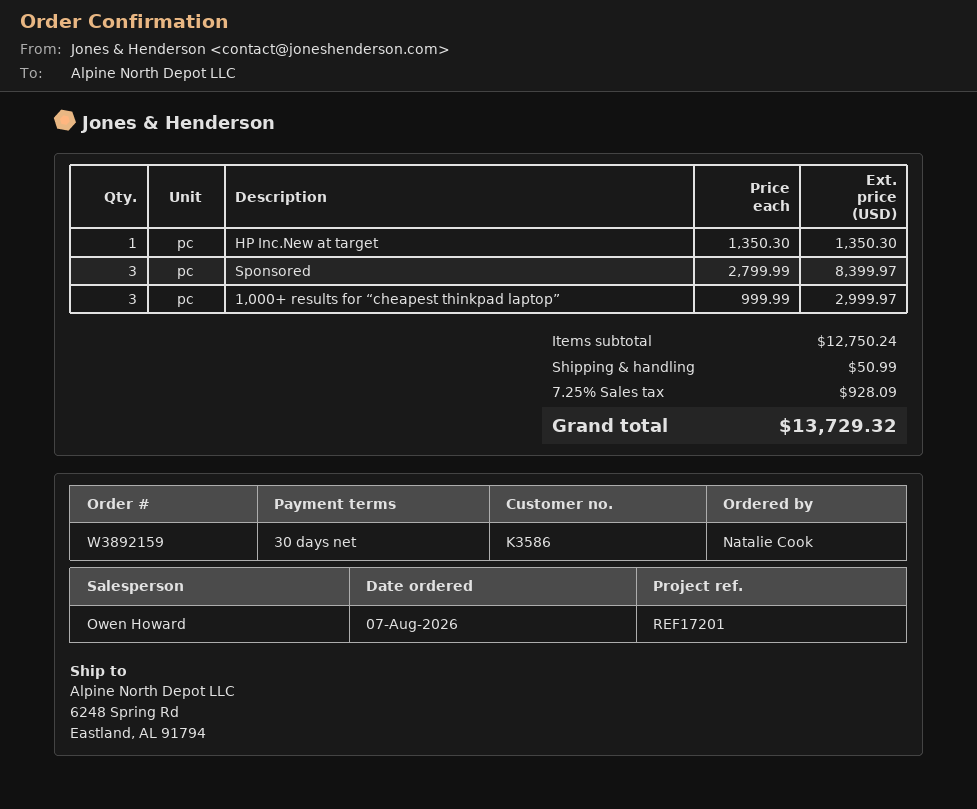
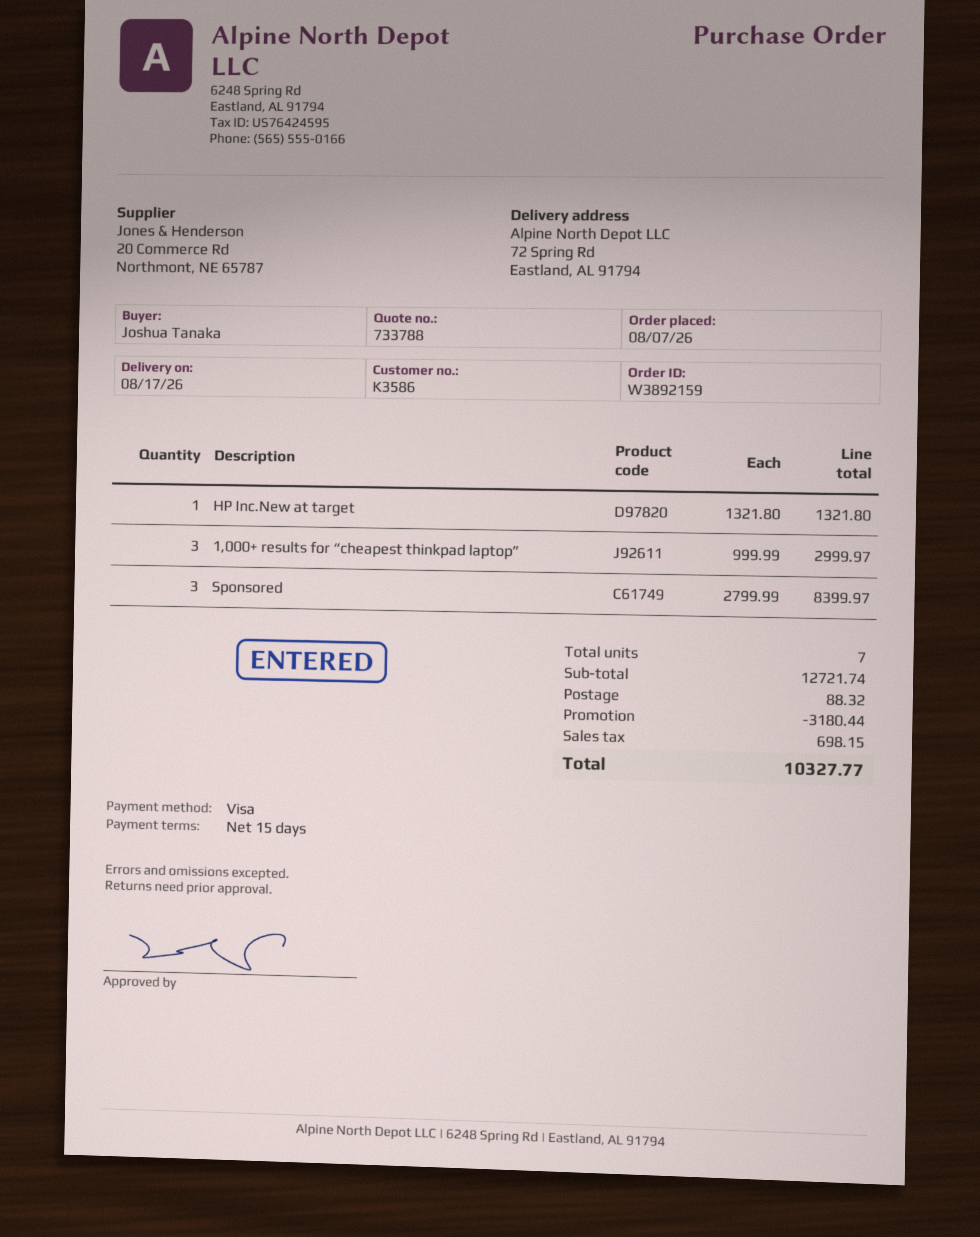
payment terms: 30 days -> 15 days
ordered by: Natalie Cook -> Joshua Tanaka
ship to: 6248 Spring Rd, Eastland, AL 91794 -> 72 Spring Rd, Eastland, AL 91794
HP Inc.New at target: 1 x 1350.30 = 1350.30 -> 1 x 1321.80 = 1321.80
subtotal: 12750.24 -> 12721.74
discount: none -> 3180.44
shipping: 50.99 -> 88.32
tax: 928.09 -> 698.15
total: 13729.32 -> 10327.77

